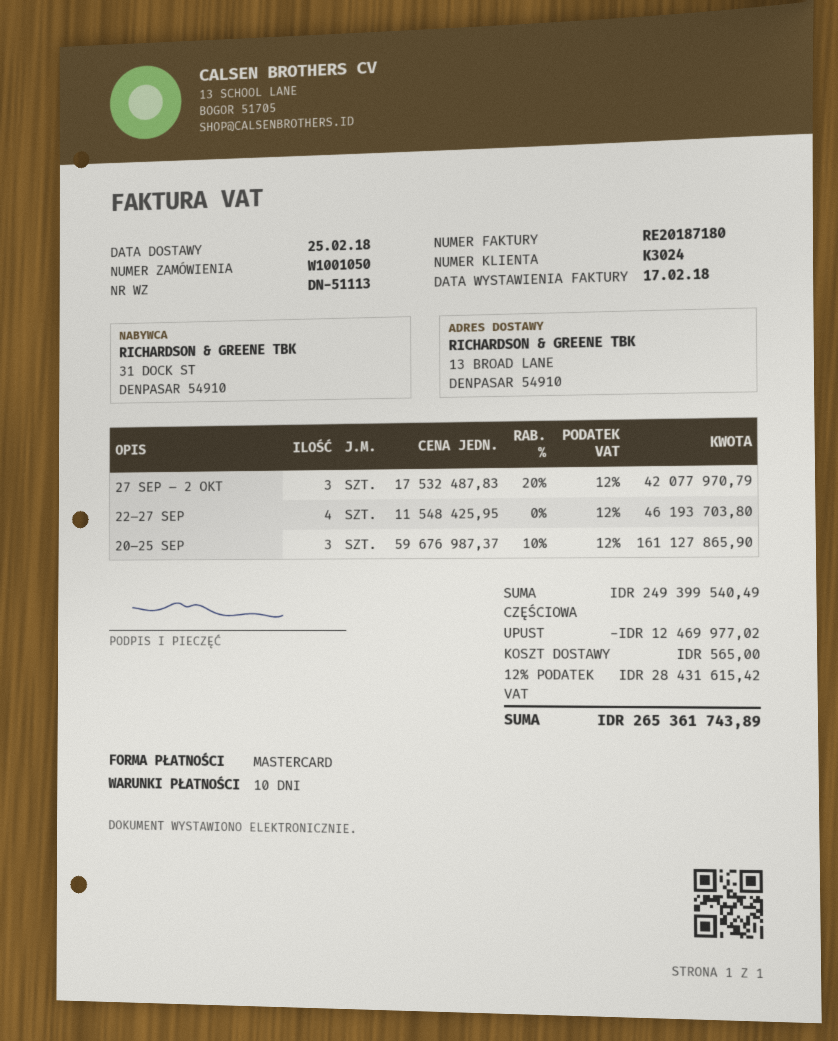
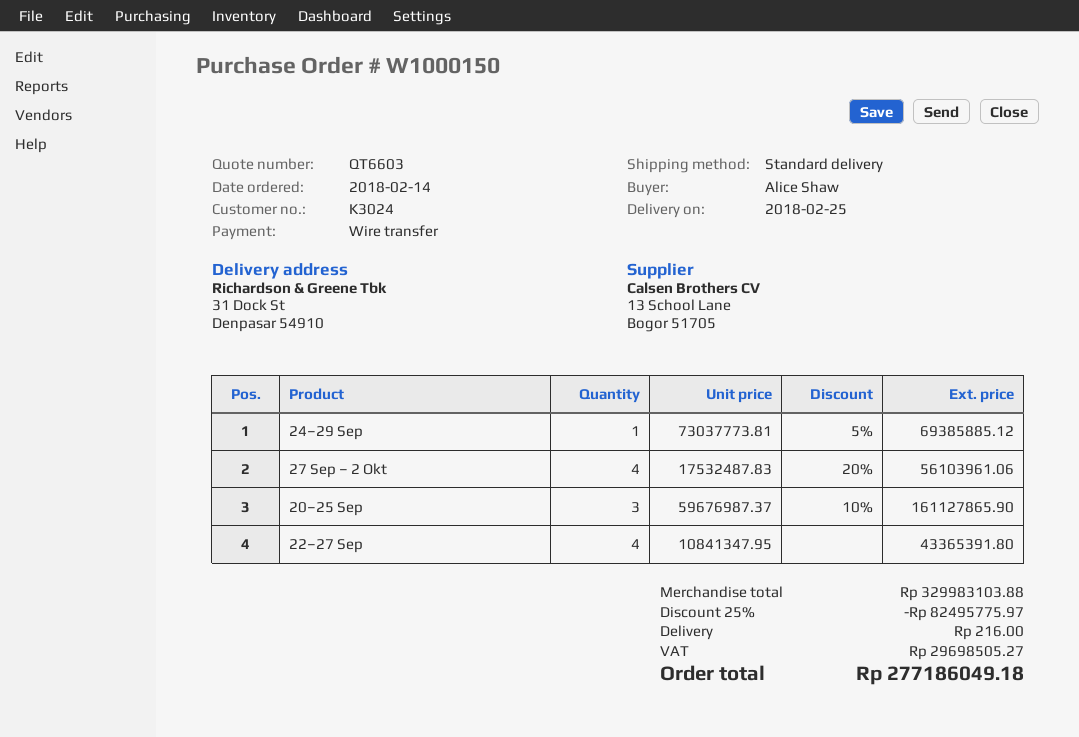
order number: W1001050 -> W1000150
payment method: Mastercard -> bank transfer
ship to: 13 BROAD LANE, DENPASAR 54910 -> 31 Dock St, Denpasar 54910
27 SEP – 2 OKT: 3 x 17532487.83 - 20% = 42077970.79 -> 4 x 17532487.83 - 20% = 56103961.06
22–27 SEP: 4 x 11548425.95 = 46193703.80 -> 4 x 10841347.95 = 43365391.80
24–29 Sep: none -> 1 x 73037773.81 - 5% = 69385885.12
subtotal: 249399540.49 -> 329983103.88
discount: 12469977.02 -> 82495775.97
shipping: 565.00 -> 216.00
tax: 28431615.42 -> 29698505.27
total: 265361743.89 -> 277186049.18

